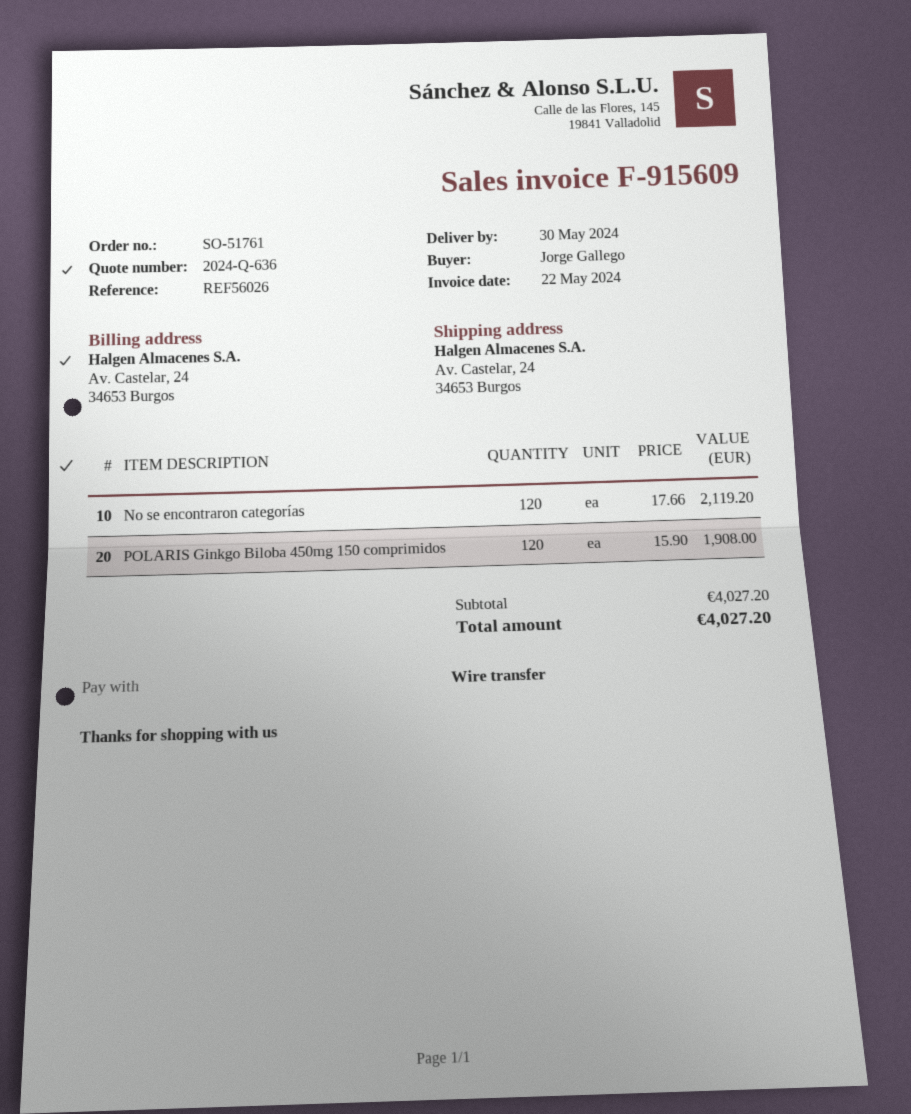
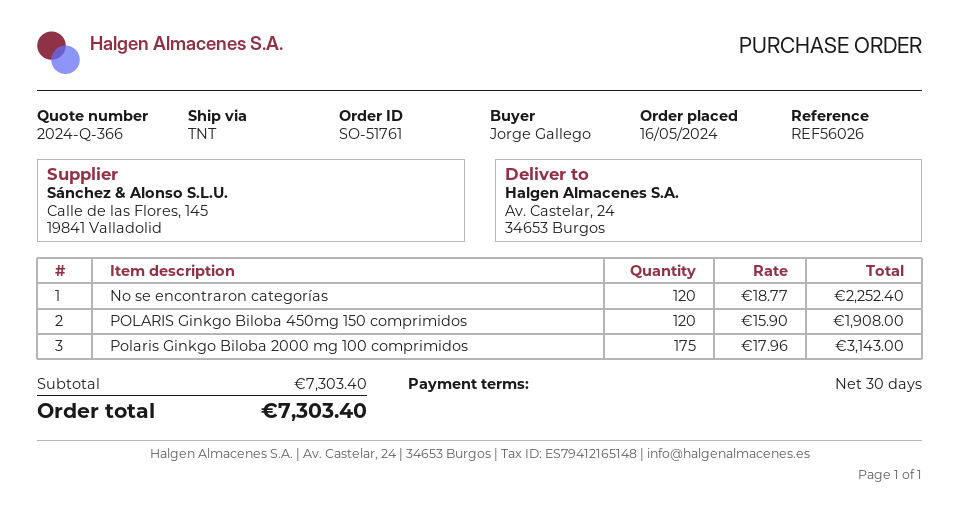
quote number: 2024-Q-636 -> 2024-Q-366
No se encontraron categorías: 120 x 17.66 = 2119.20 -> 120 x 18.77 = 2252.40
Polaris Ginkgo Biloba 2000 mg 100 comprimidos: none -> 175 x 17.96 = 3143.00
subtotal: 4027.20 -> 7303.40
total: 4027.20 -> 7303.40

